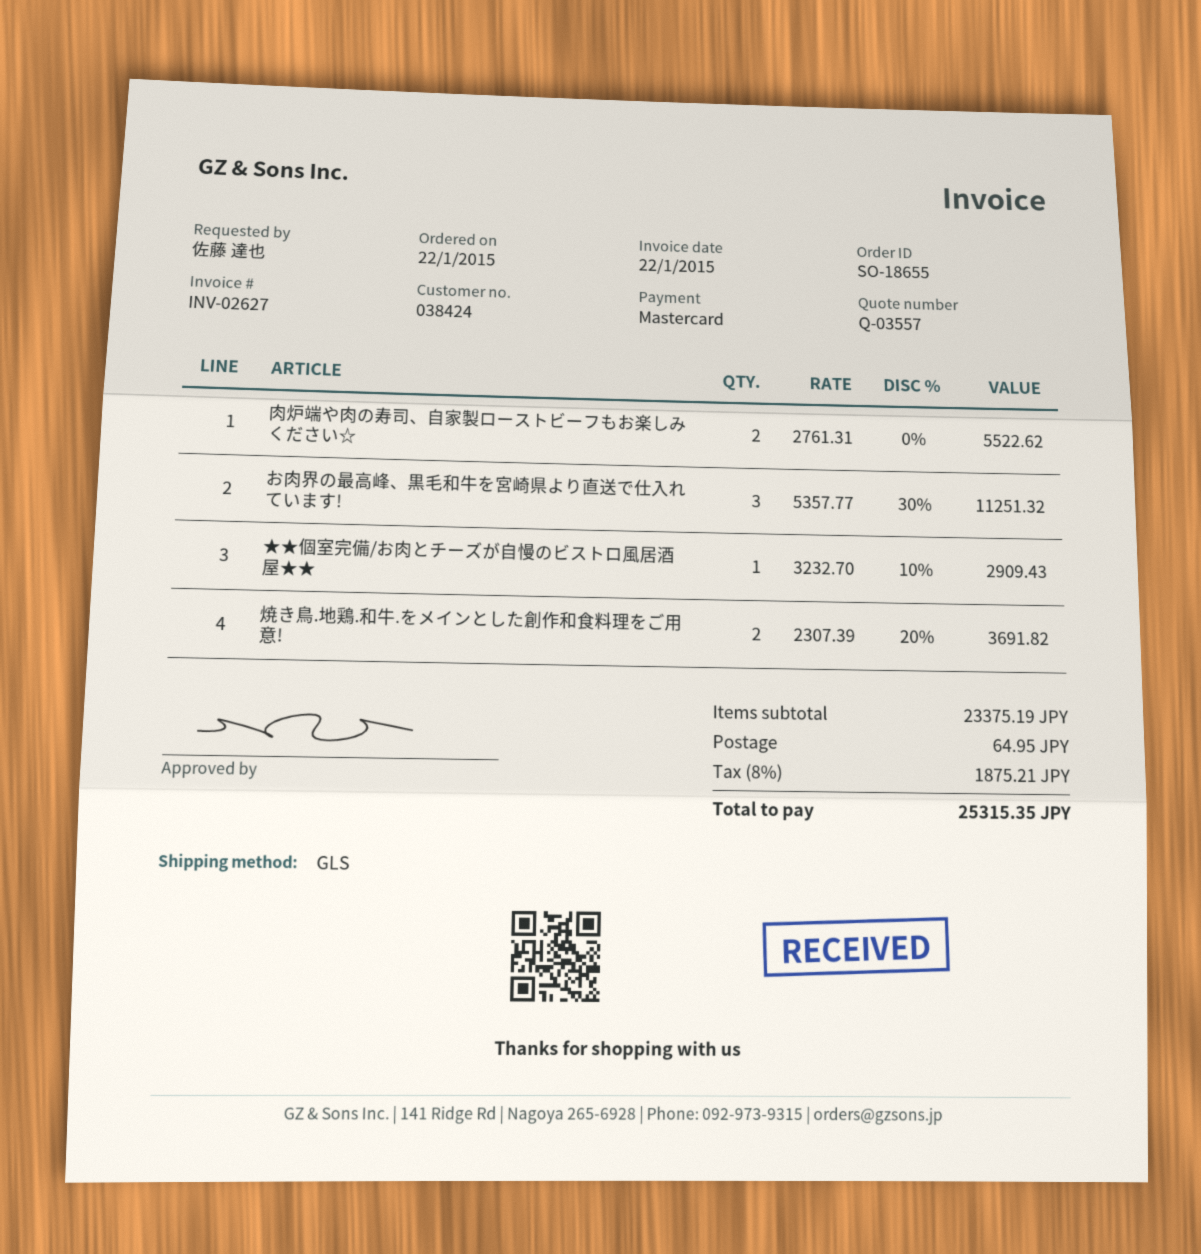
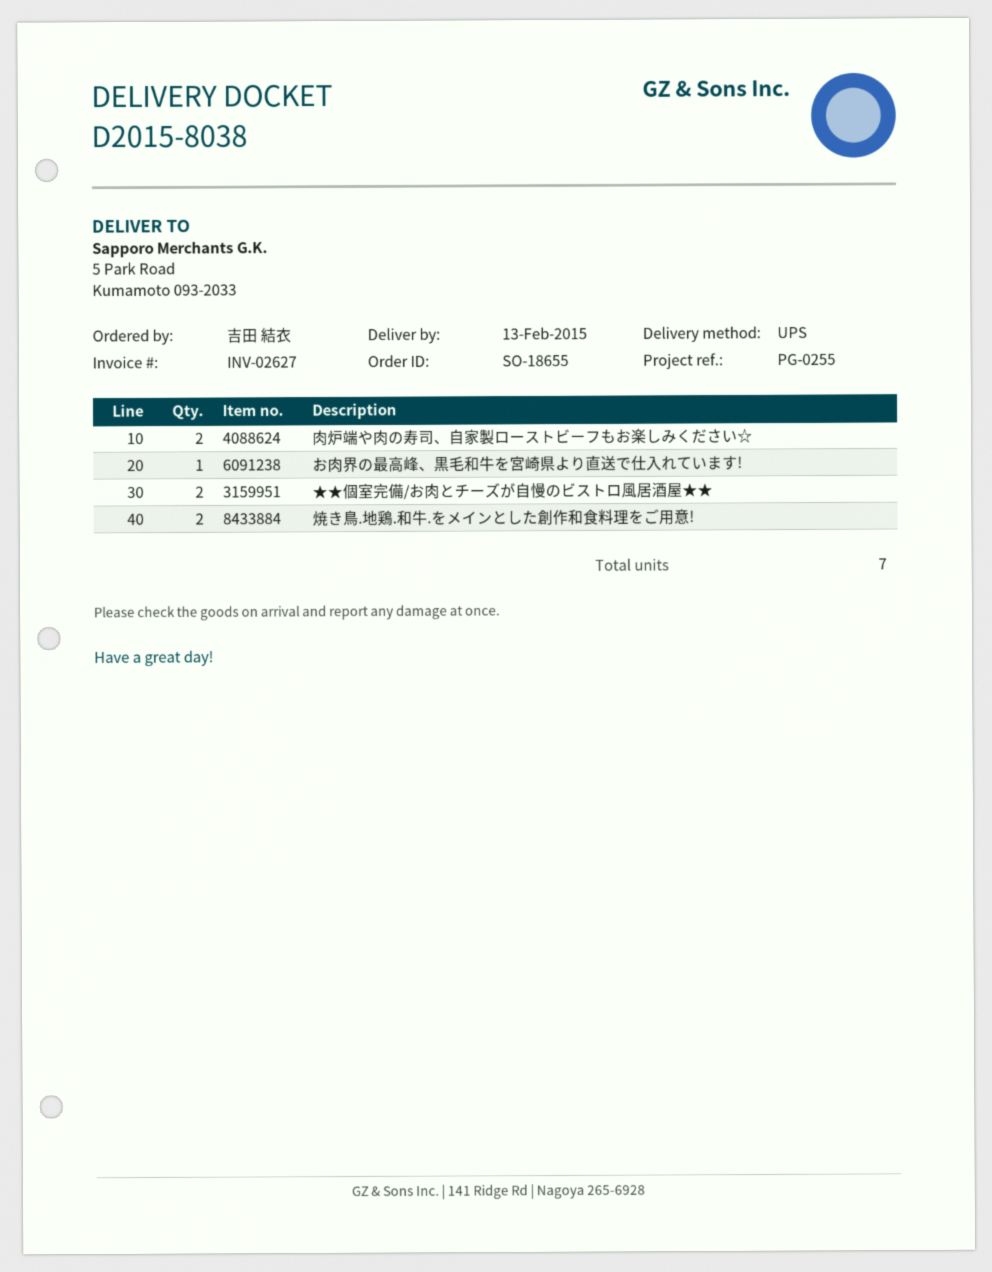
ordered by: 佐藤 達也 -> 吉田 結衣
shipping method: GLS -> UPS
お肉界の最高峰、黒毛和牛を宮崎県より直送で仕入れています!: 3 -> 1
★★個室完備/お肉とチーズが自慢のビストロ風居酒屋★★: 1 -> 2

